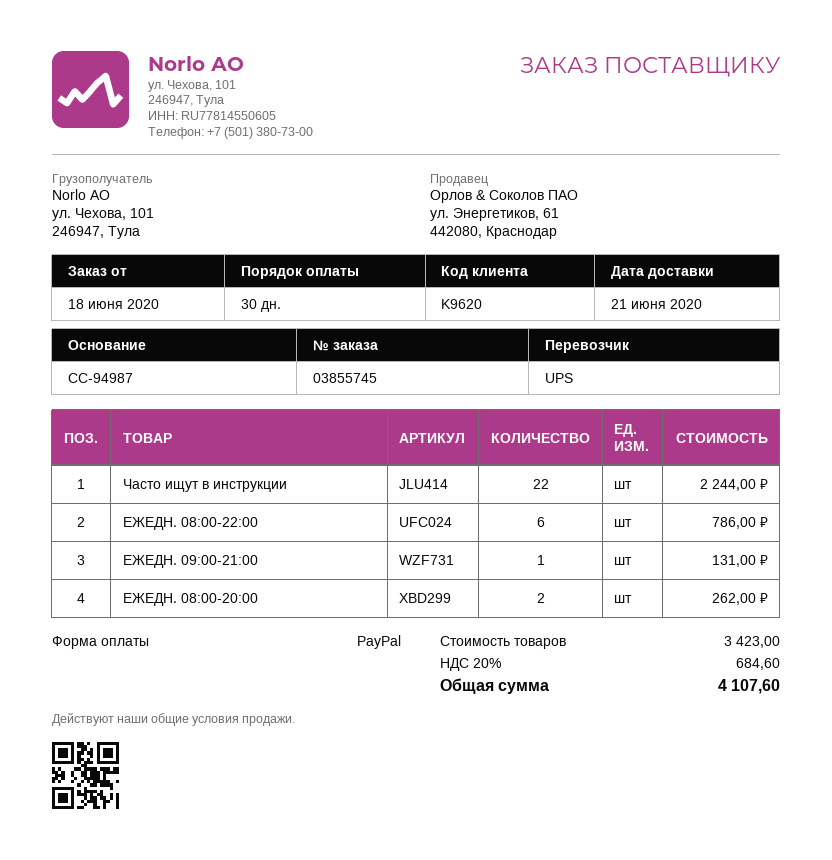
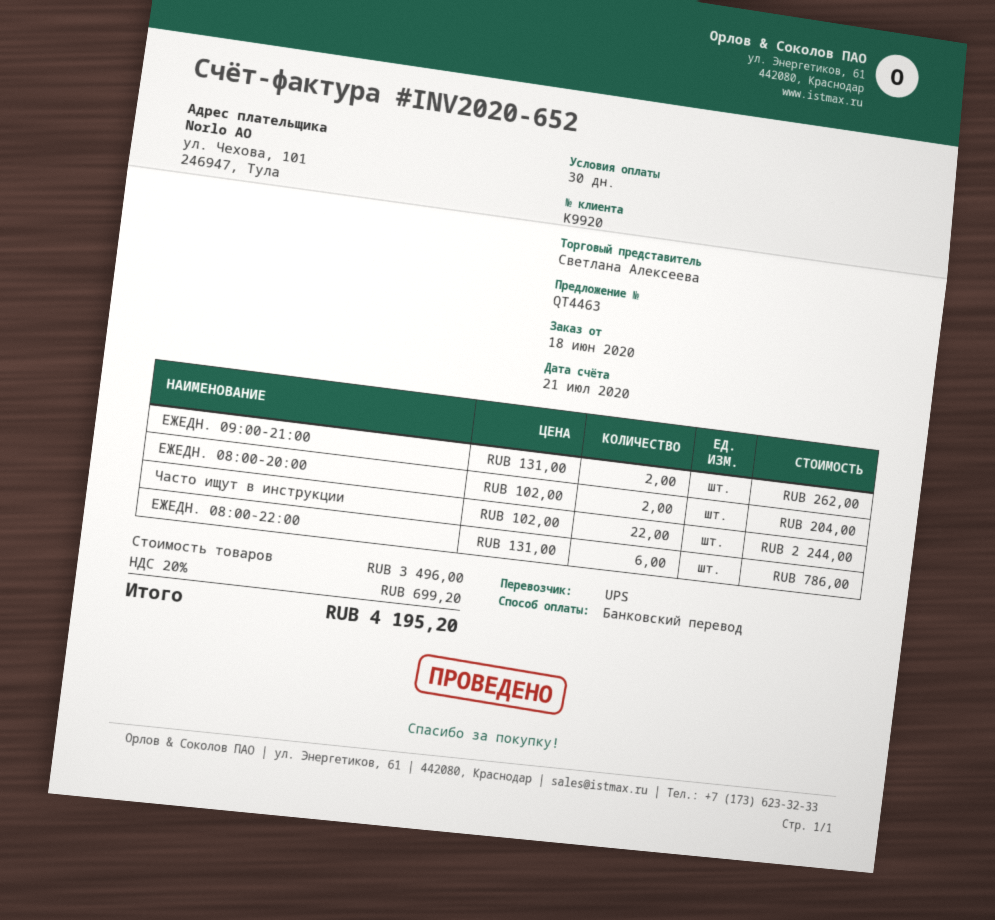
customer number: K9620 -> K9920
payment method: PayPal -> bank transfer
ЕЖЕДН. 09:00-21:00: 1 for 131.00 -> 2 for 262.00
ЕЖЕДН. 08:00-20:00: 2 for 262.00 -> 2 for 204.00
subtotal: 3423.00 -> 3496.00
tax: 20% = 684.60 -> 20% = 699.20
total: 4107.60 -> 4195.20

